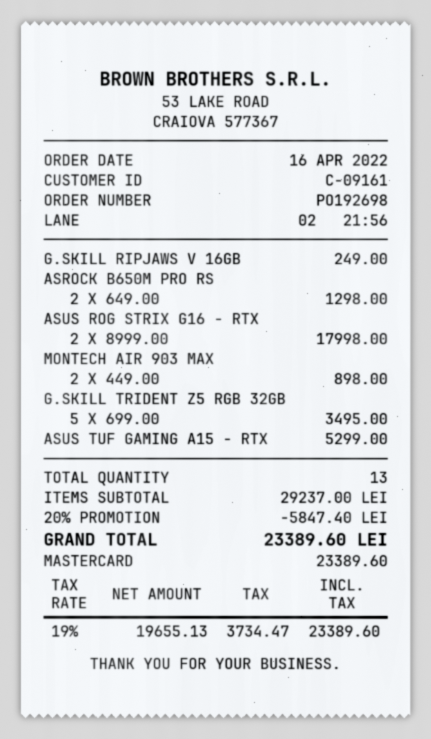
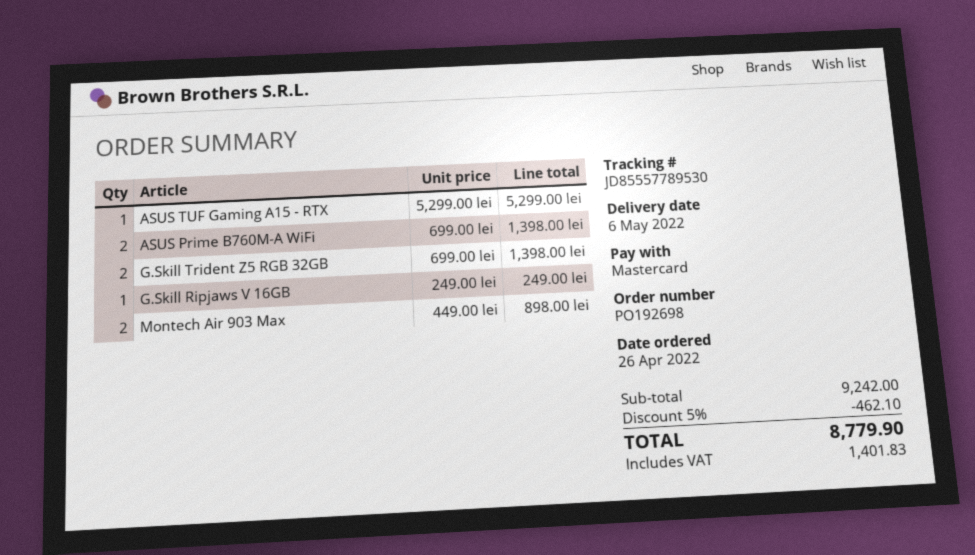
order date: 2022-04-16 -> 2022-04-26
ASROCK B650M PRO RS: 2 x 649.00 = 1298.00 -> none
ASUS ROG STRIX G16 - RTX: 2 x 8999.00 = 17998.00 -> none
G.SKILL TRIDENT Z5 RGB 32GB: 5 x 699.00 = 3495.00 -> 2 x 699.00 = 1398.00
ASUS Prime B760M-A WiFi: none -> 2 x 699.00 = 1398.00
subtotal: 29237.00 -> 9242.00
discount: 20% = 5847.40 -> 5% = 462.10
tax: 3734.47 -> 1401.83
total: 23389.60 -> 8779.90

